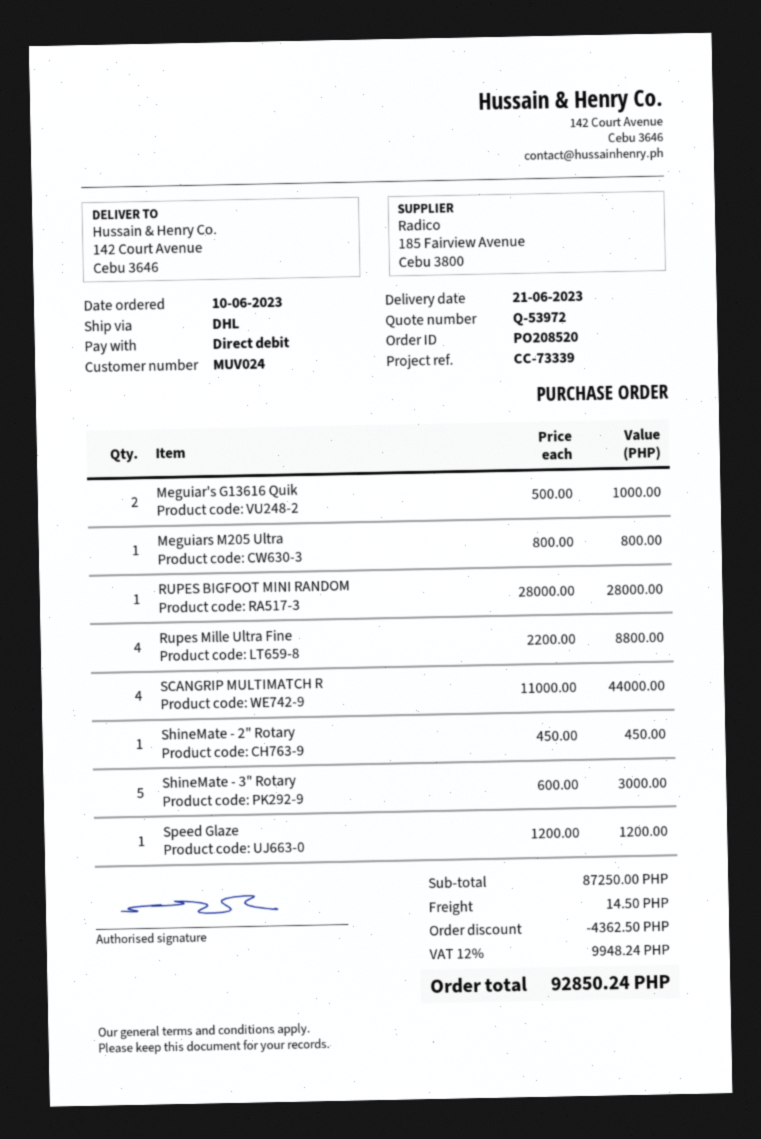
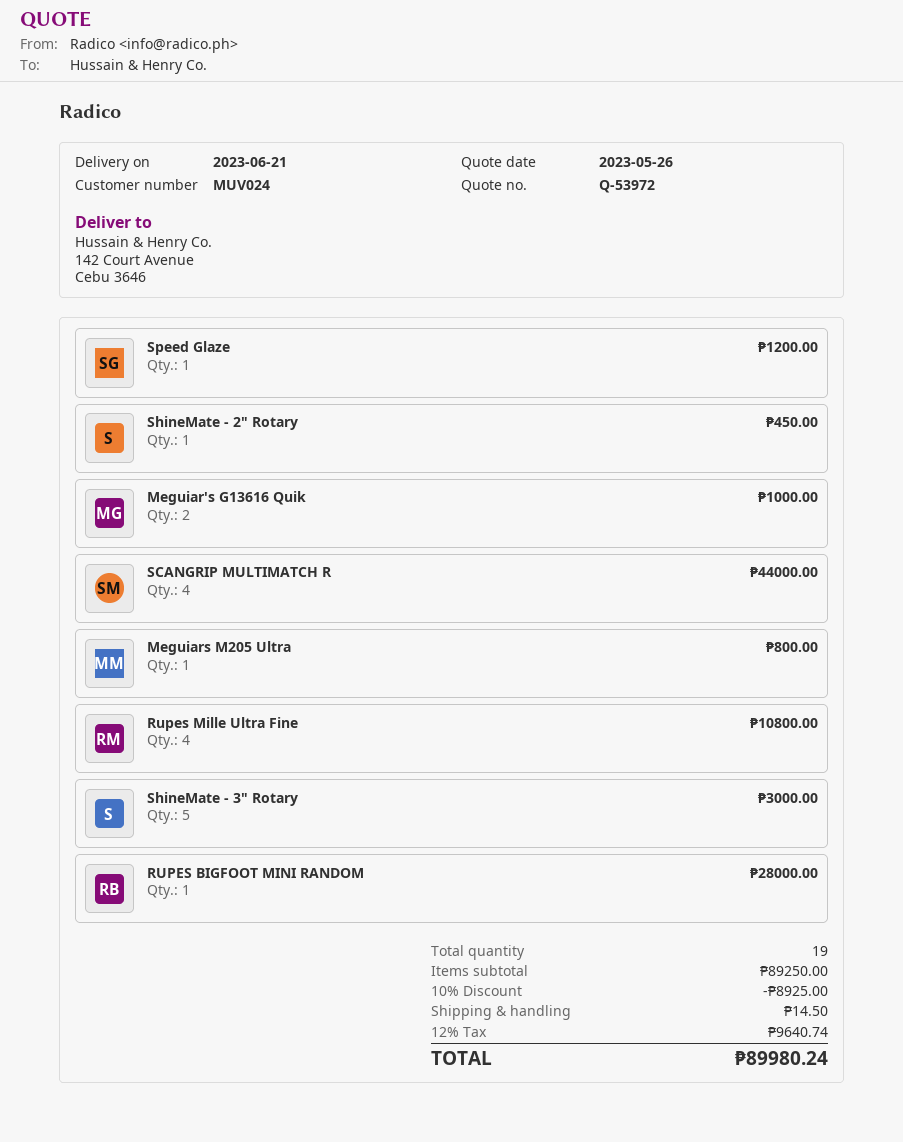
Rupes Mille Ultra Fine: 4 for 8800.00 -> 4 for 10800.00
subtotal: 87250.00 -> 89250.00
discount: 4362.50 -> 8925.00
tax: 12% = 9948.24 -> 12% = 9640.74
total: 92850.24 -> 89980.24

